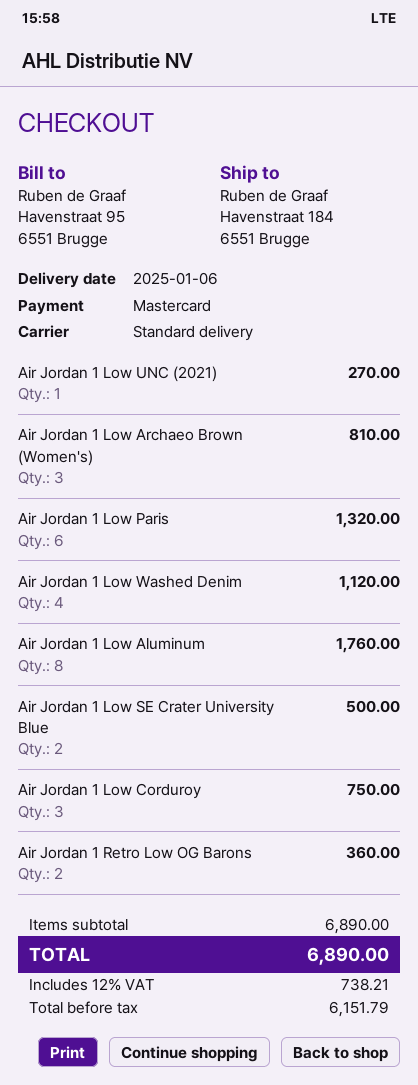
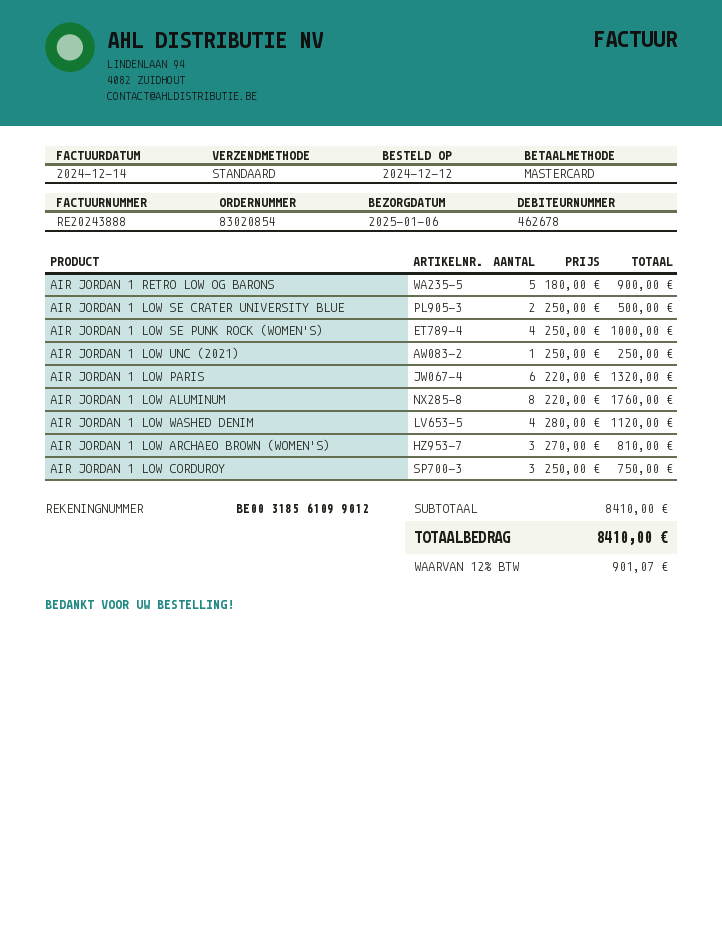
Air Jordan 1 Low UNC (2021): 1 for 270.00 -> 1 for 250.00
Air Jordan 1 Retro Low OG Barons: 2 for 360.00 -> 5 for 900.00
AIR JORDAN 1 LOW SE PUNK ROCK (WOMEN'S): none -> 4 for 1000.00
subtotal: 6890.00 -> 8410.00
tax: 12% = 738.21 -> 12% = 901.07
total: 6890.00 -> 8410.00

